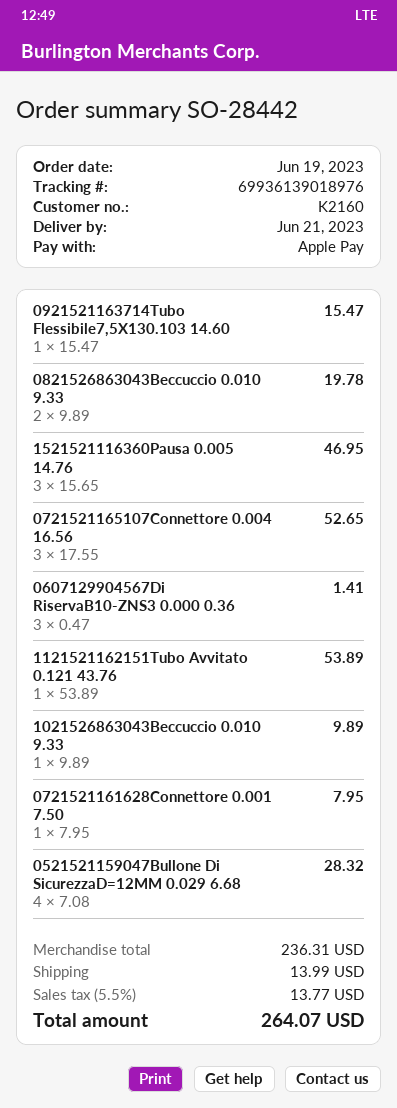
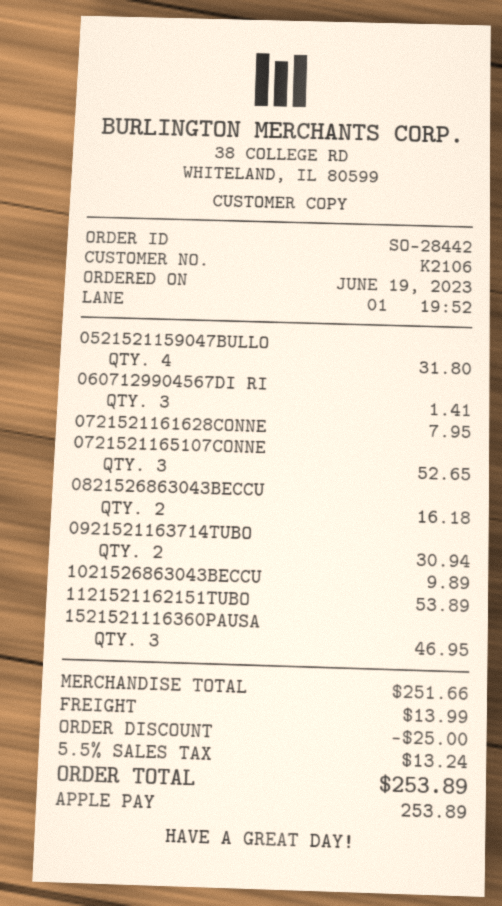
customer number: K2160 -> K2106
0921521163714Tubo Flessibile7,5X130.103 14.60: 1 for 15.47 -> 2 for 30.94
0821526863043Beccuccio 0.010 9.33: 2 for 19.78 -> 2 for 16.18
0521521159047Bullone Di SicurezzaD=12MM 0.029 6.68: 4 for 28.32 -> 4 for 31.80
subtotal: 236.31 -> 251.66
discount: none -> 25.00
tax: 5.5% = 13.77 -> 5.5% = 13.24
total: 264.07 -> 253.89

